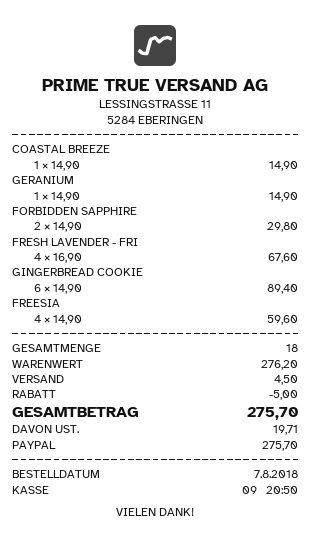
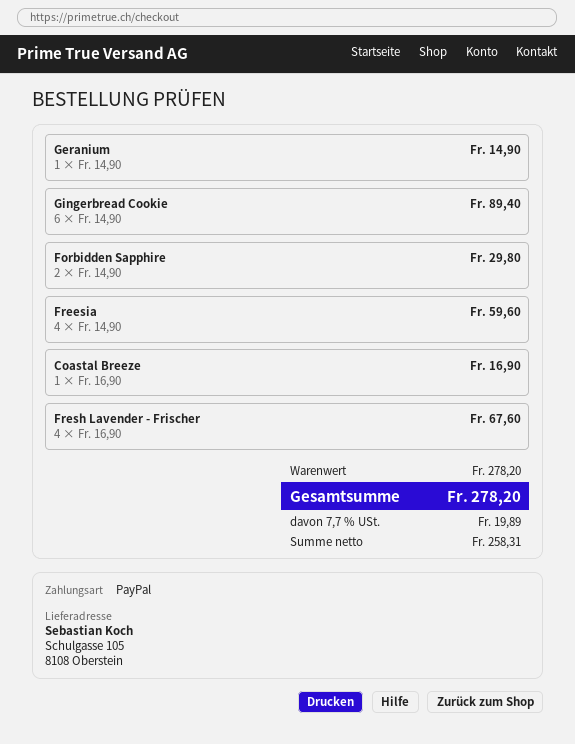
COASTAL BREEZE: 1 x 14.90 = 14.90 -> 1 x 16.90 = 16.90
subtotal: 276.20 -> 278.20
discount: 5.00 -> none
shipping: 4.50 -> none
tax: 19.71 -> 19.89
total: 275.70 -> 278.20

